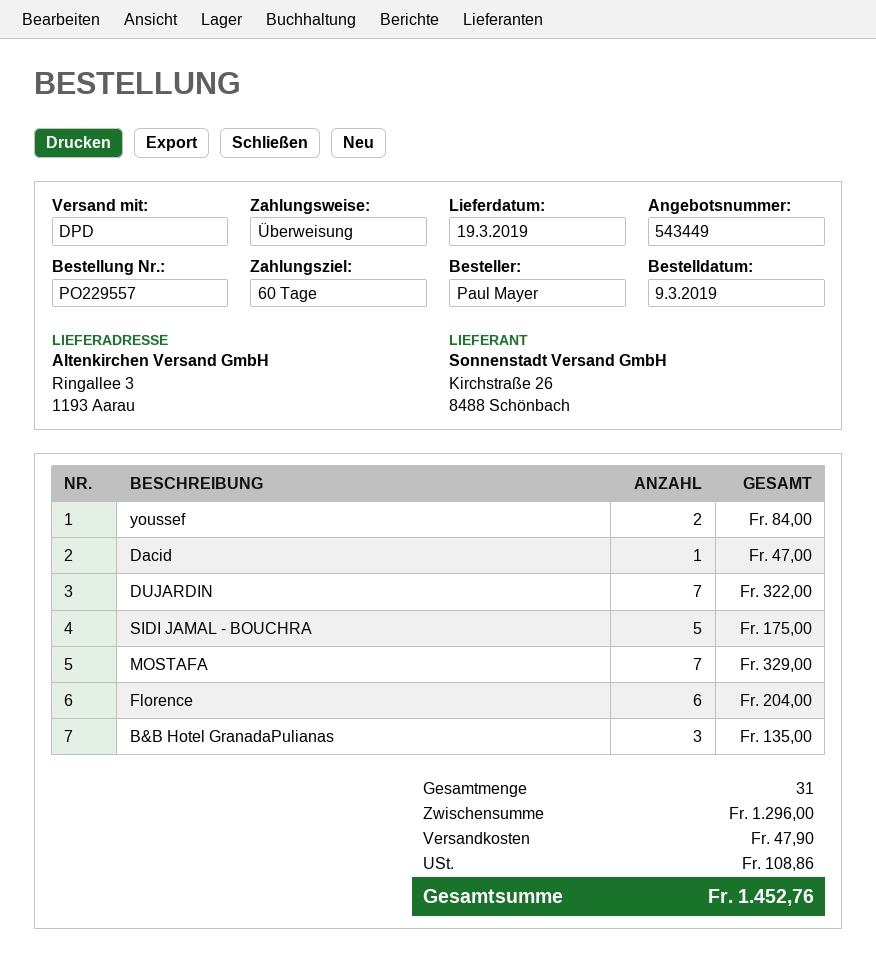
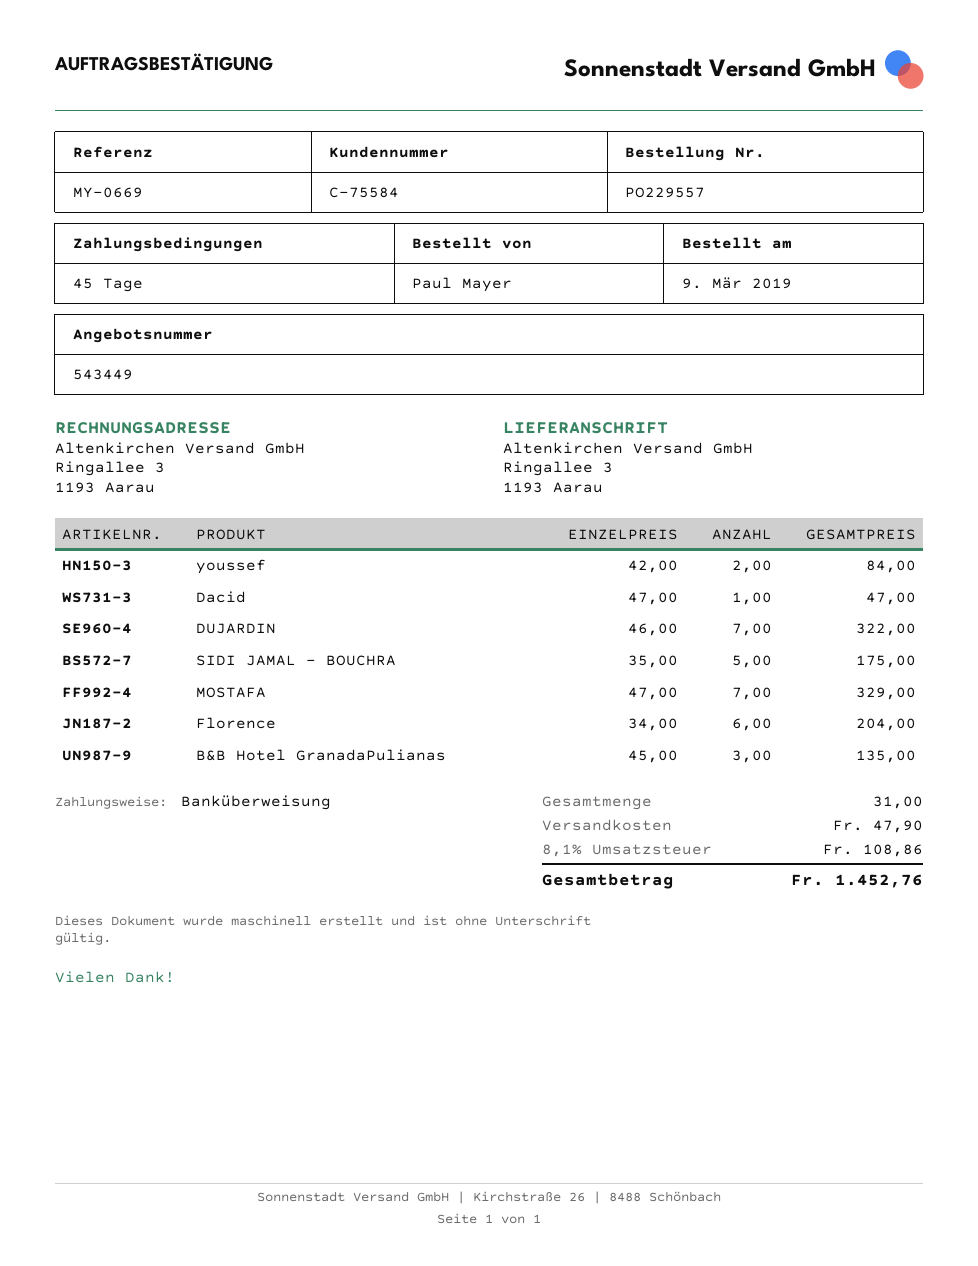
payment terms: 60 days -> 45 days

